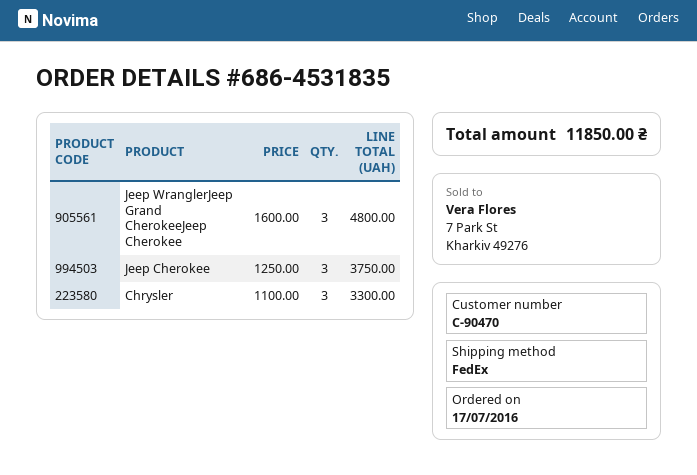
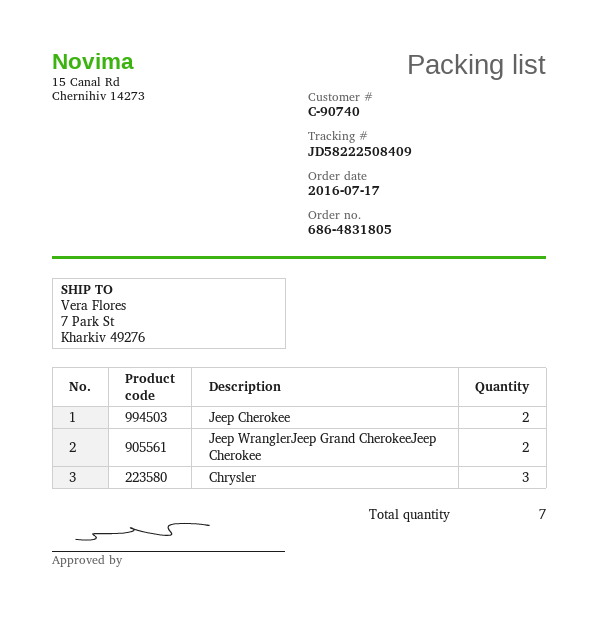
order number: 686-4531835 -> 686-4831805
customer number: C-90470 -> C-90740
Jeep WranglerJeep Grand CherokeeJeep Cherokee: 3 -> 2
Jeep Cherokee: 3 -> 2

